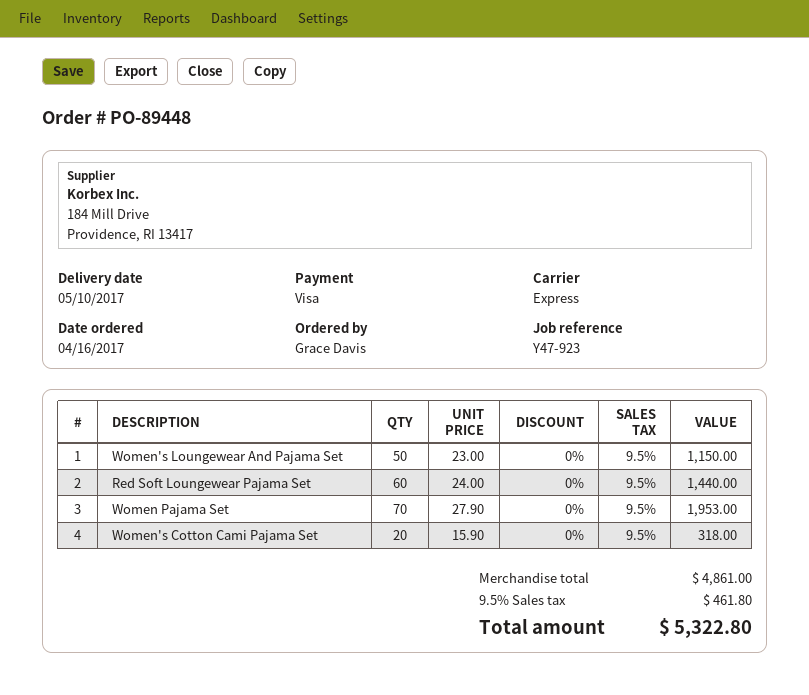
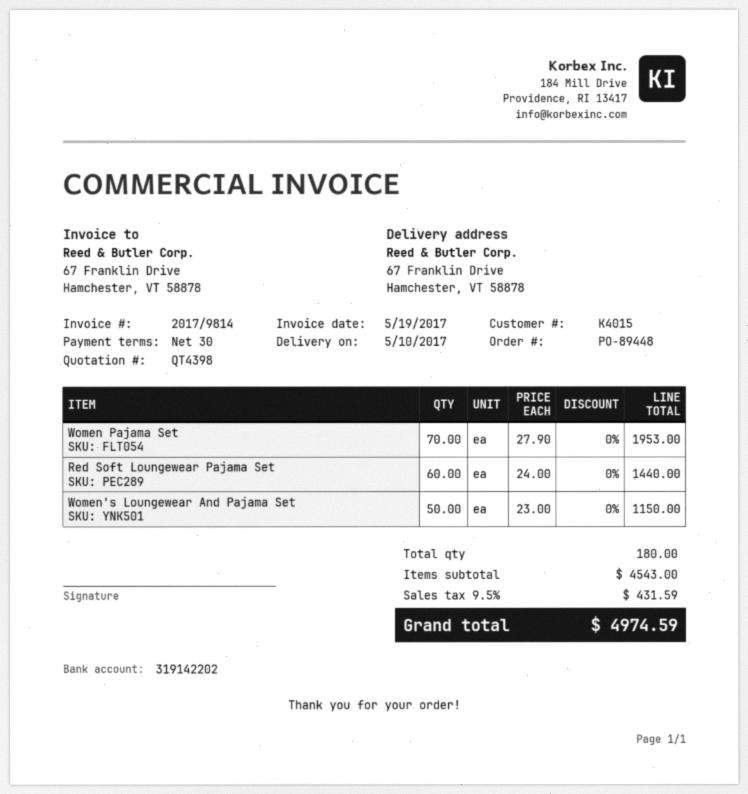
Women's Cotton Cami Pajama Set: 20 x 15.90 = 318.00 -> none
subtotal: 4861.00 -> 4543.00
tax: 9.5% = 461.80 -> 9.5% = 431.59
total: 5322.80 -> 4974.59

